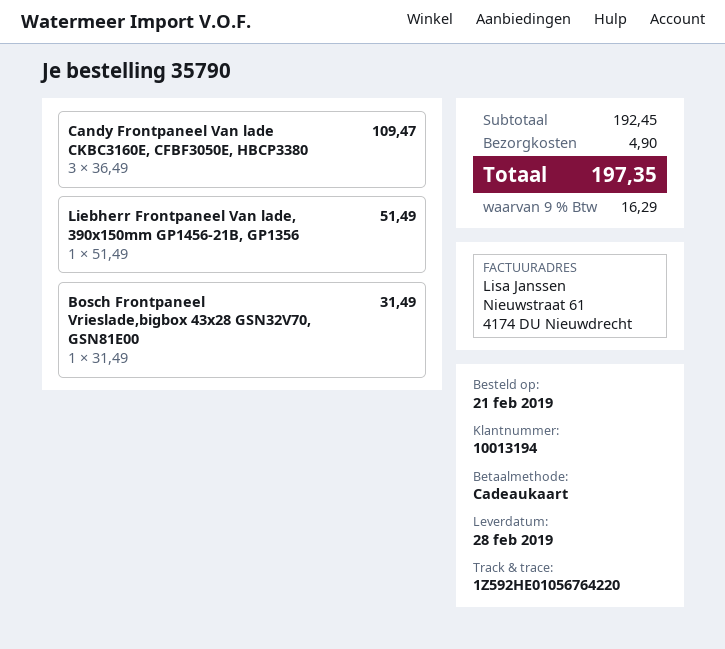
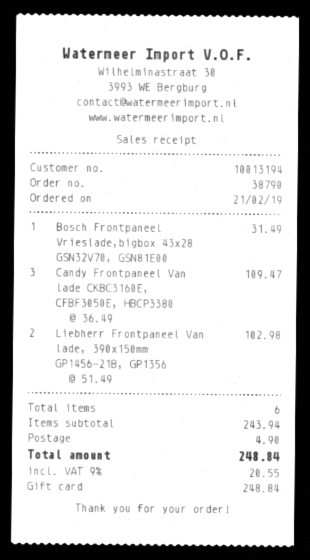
order number: 35790 -> 38790
Liebherr Frontpaneel Van lade, 390x150mm GP1456-21B, GP1356: 1 x 51.49 = 51.49 -> 2 x 51.49 = 102.98
subtotal: 192.45 -> 243.94
tax: 9% = 16.29 -> 9% = 20.55
total: 197.35 -> 248.84

